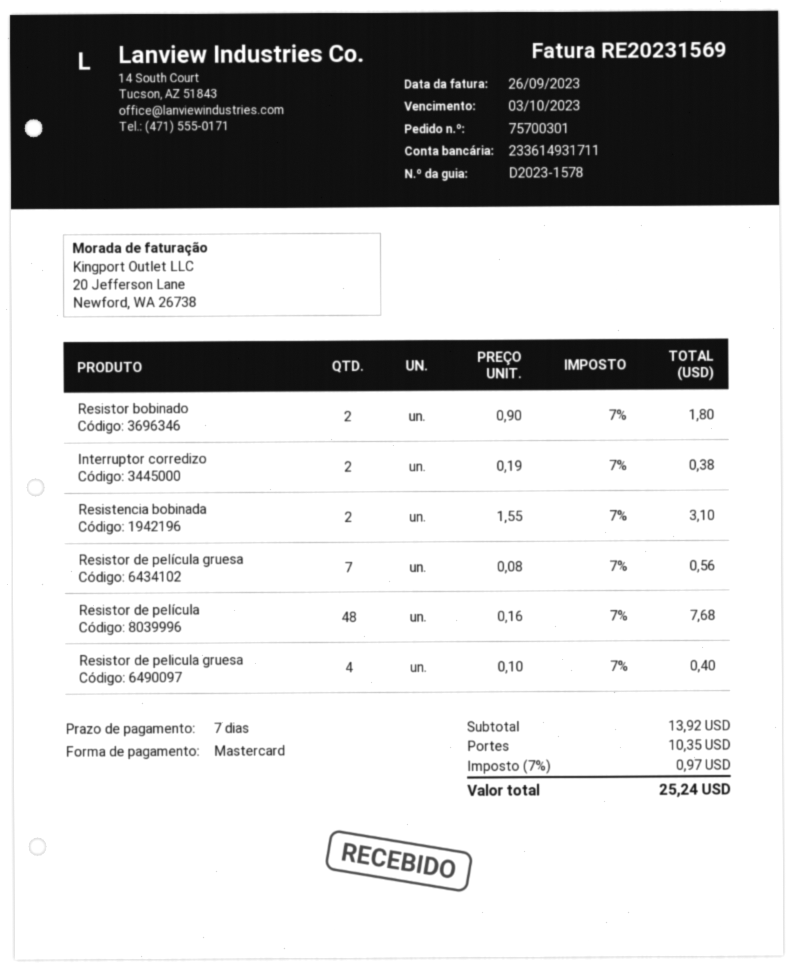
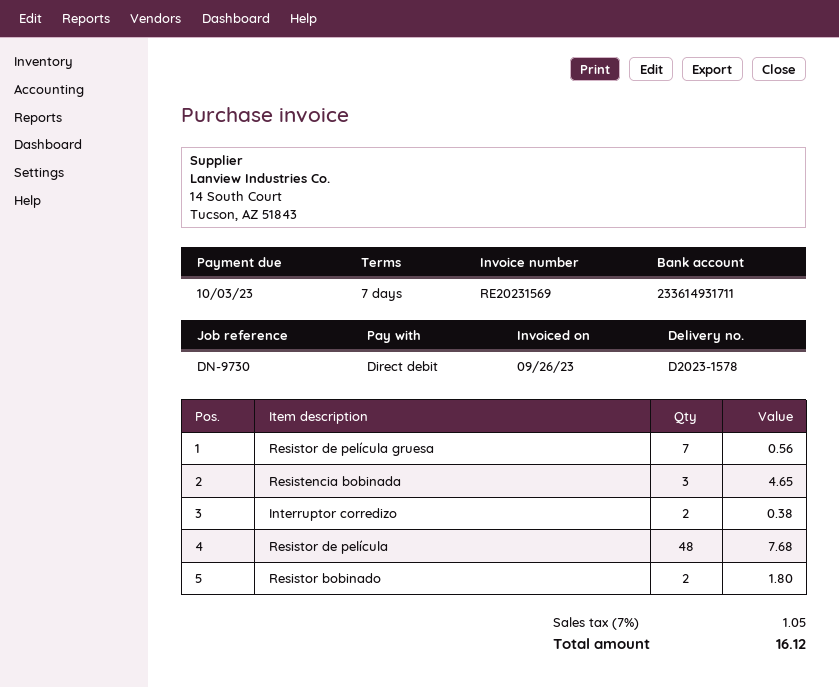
payment method: Mastercard -> direct debit
Resistencia bobinada: 2 for 3.10 -> 3 for 4.65
Resistor de pelicula gruesa: 4 for 0.40 -> none
shipping: 10.35 -> none
tax: 7% = 0.97 -> 7% = 1.05
total: 25.24 -> 16.12

